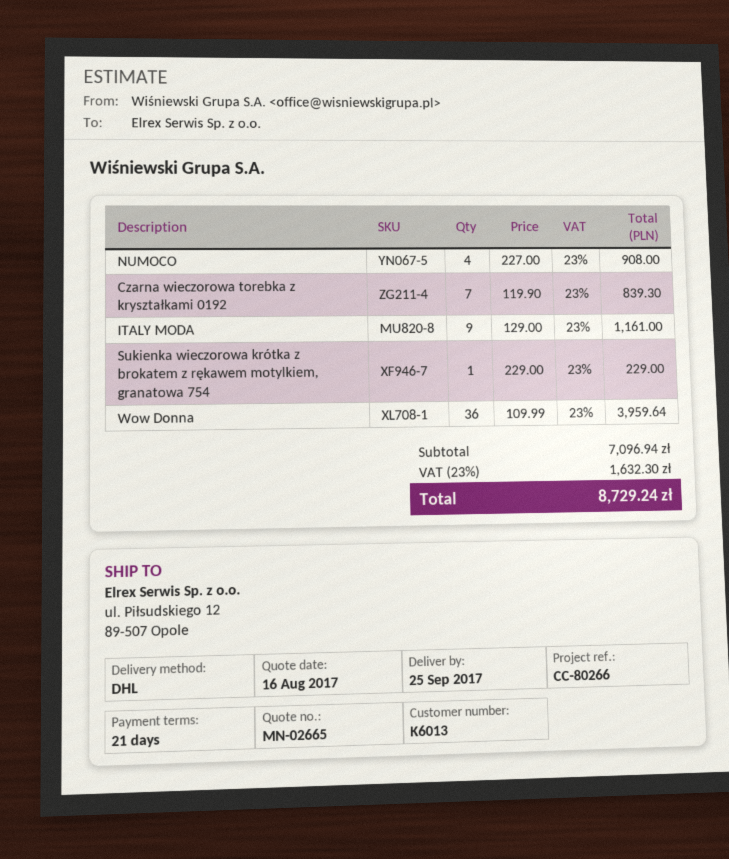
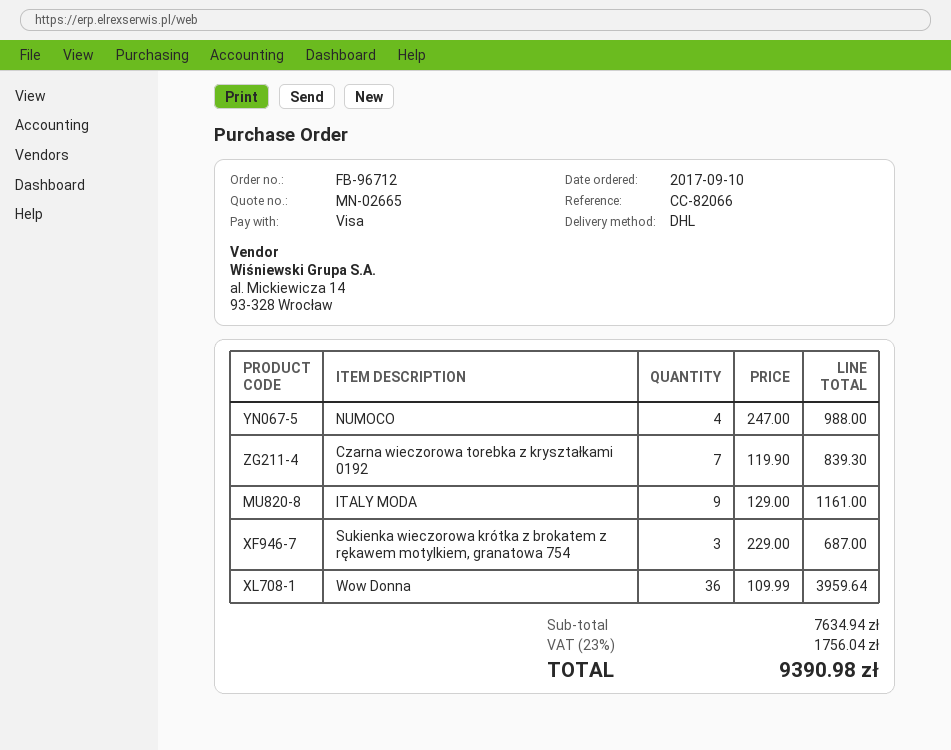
reference: CC-80266 -> CC-82066
NUMOCO: 4 x 227.00 = 908.00 -> 4 x 247.00 = 988.00
Sukienka wieczorowa krótka z brokatem z rękawem motylkiem, granatowa 754: 1 x 229.00 = 229.00 -> 3 x 229.00 = 687.00
subtotal: 7096.94 -> 7634.94
tax: 23% = 1632.30 -> 23% = 1756.04
total: 8729.24 -> 9390.98

